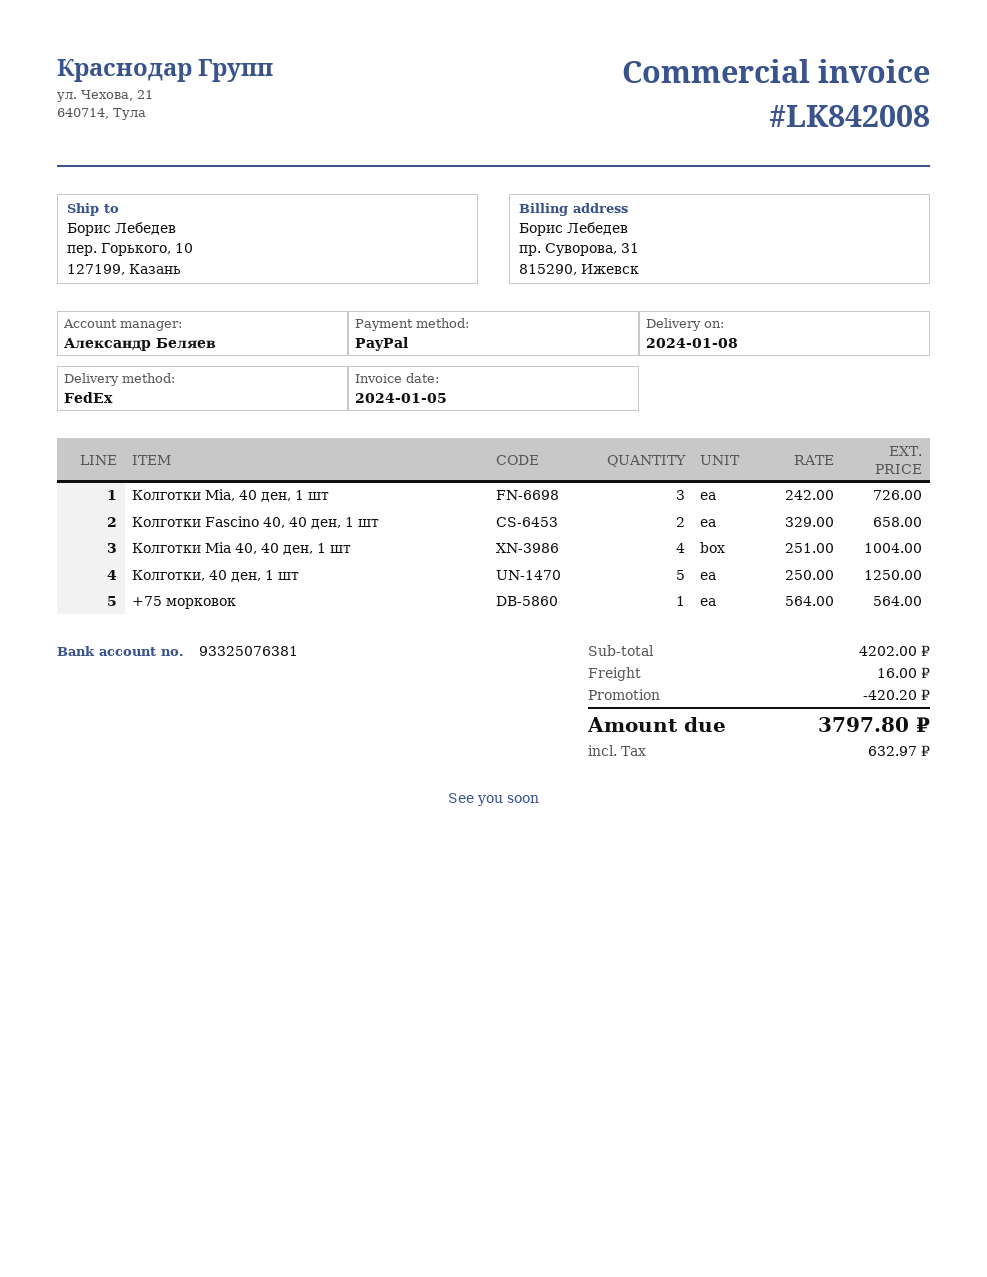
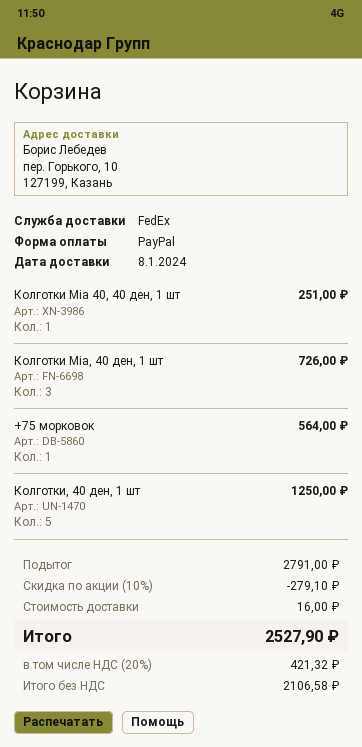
Колготки Fascino 40, 40 ден, 1 шт: 2 for 658.00 -> none
Колготки Mia 40, 40 ден, 1 шт: 4 for 1004.00 -> 1 for 251.00
subtotal: 4202.00 -> 2791.00
discount: 420.20 -> 279.10
tax: 632.97 -> 421.32
total: 3797.80 -> 2527.90

